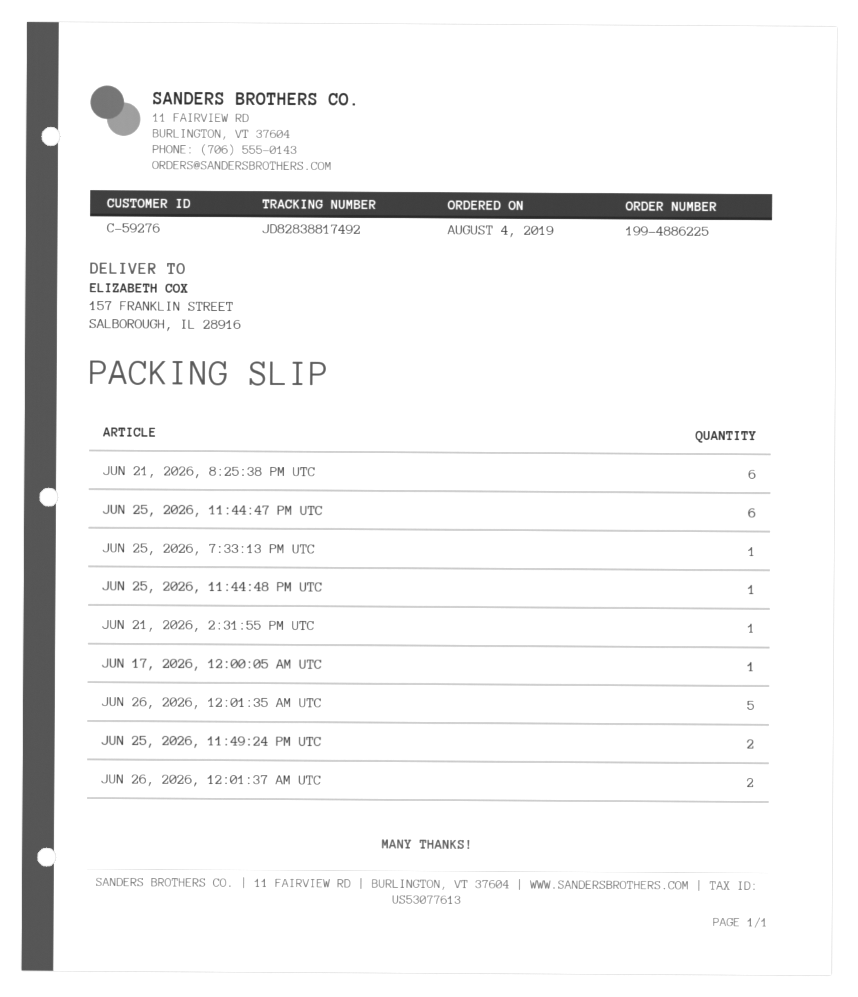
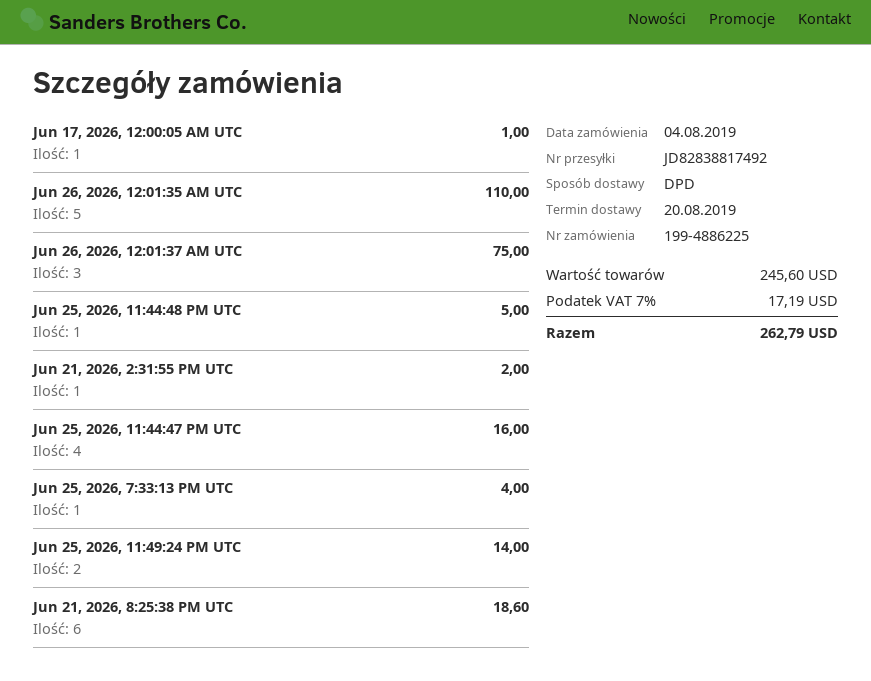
JUN 25, 2026, 11:44:47 PM UTC: 6 -> 4
JUN 26, 2026, 12:01:37 AM UTC: 2 -> 3

